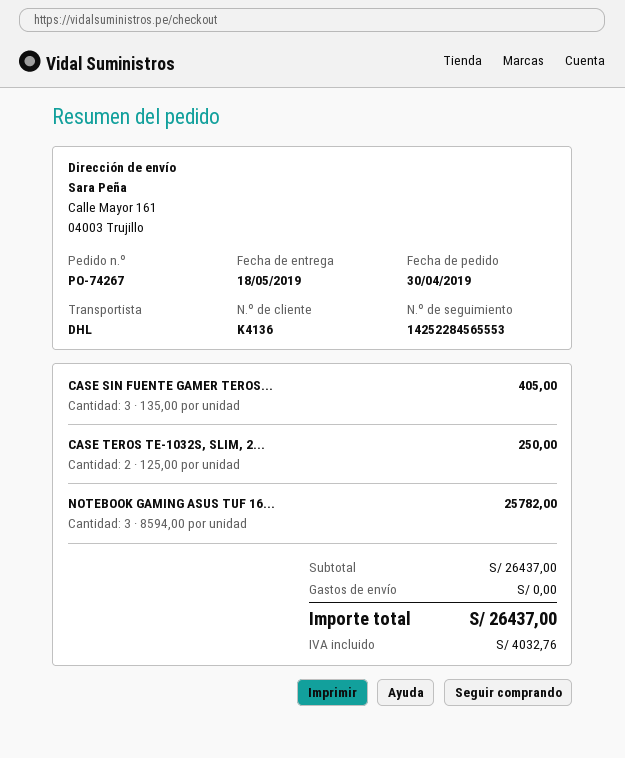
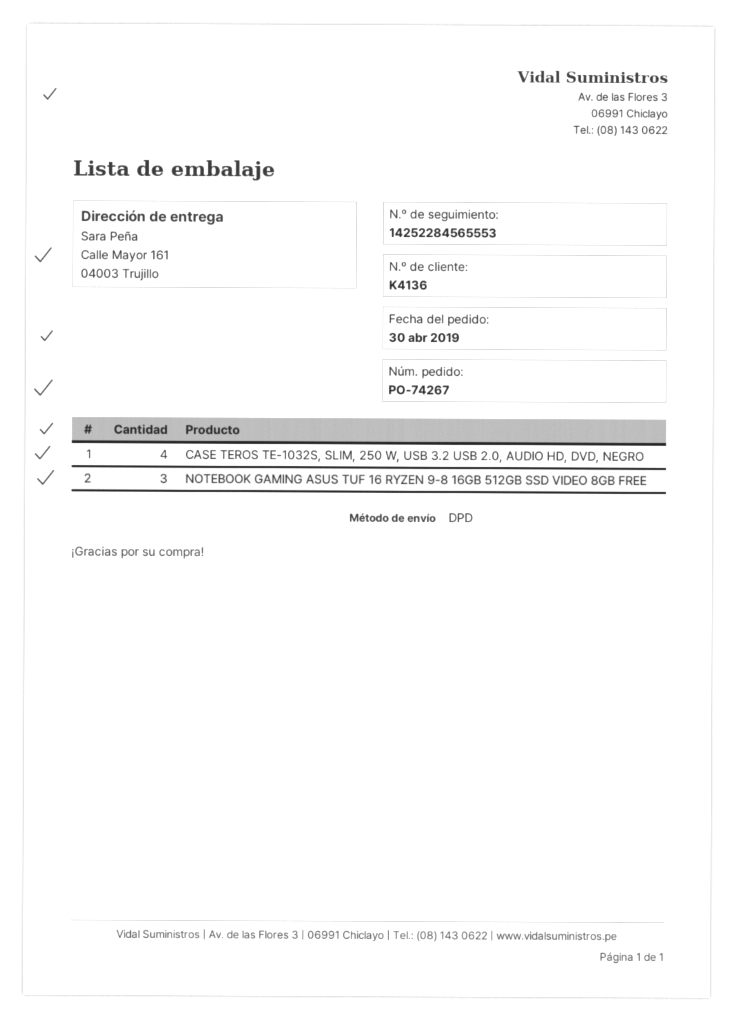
shipping method: DHL -> DPD
CASE SIN FUENTE GAMER TEROS...: 3 -> none
CASE TEROS TE-1032S, SLIM, 2...: 2 -> 4

